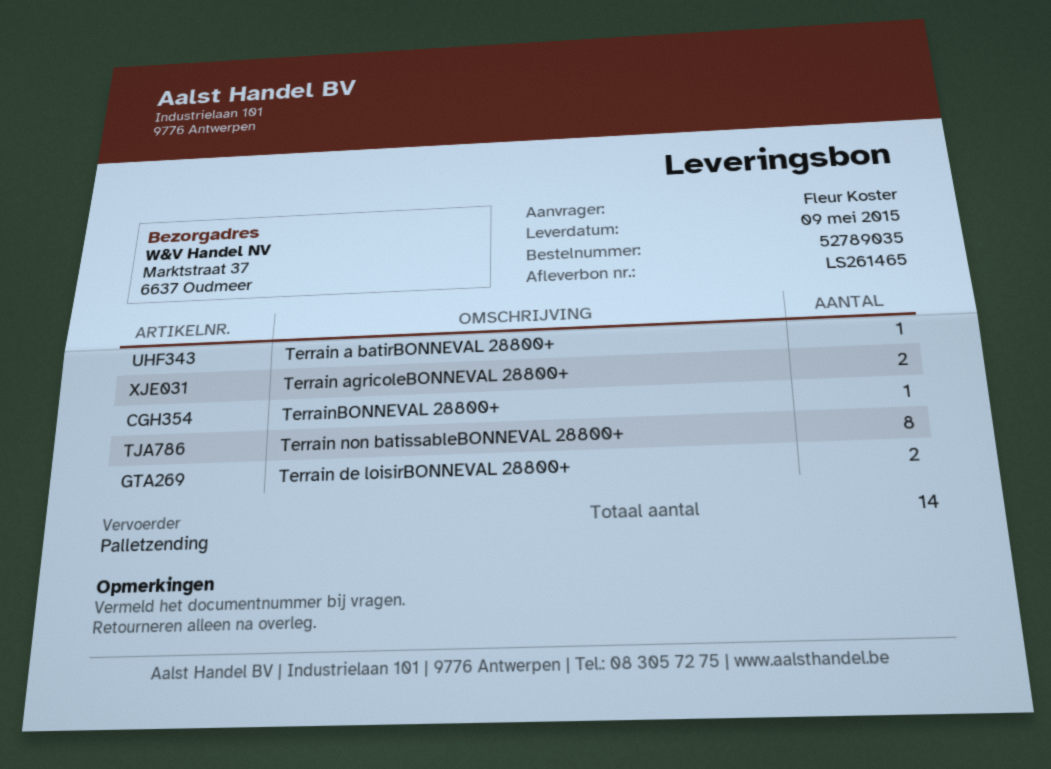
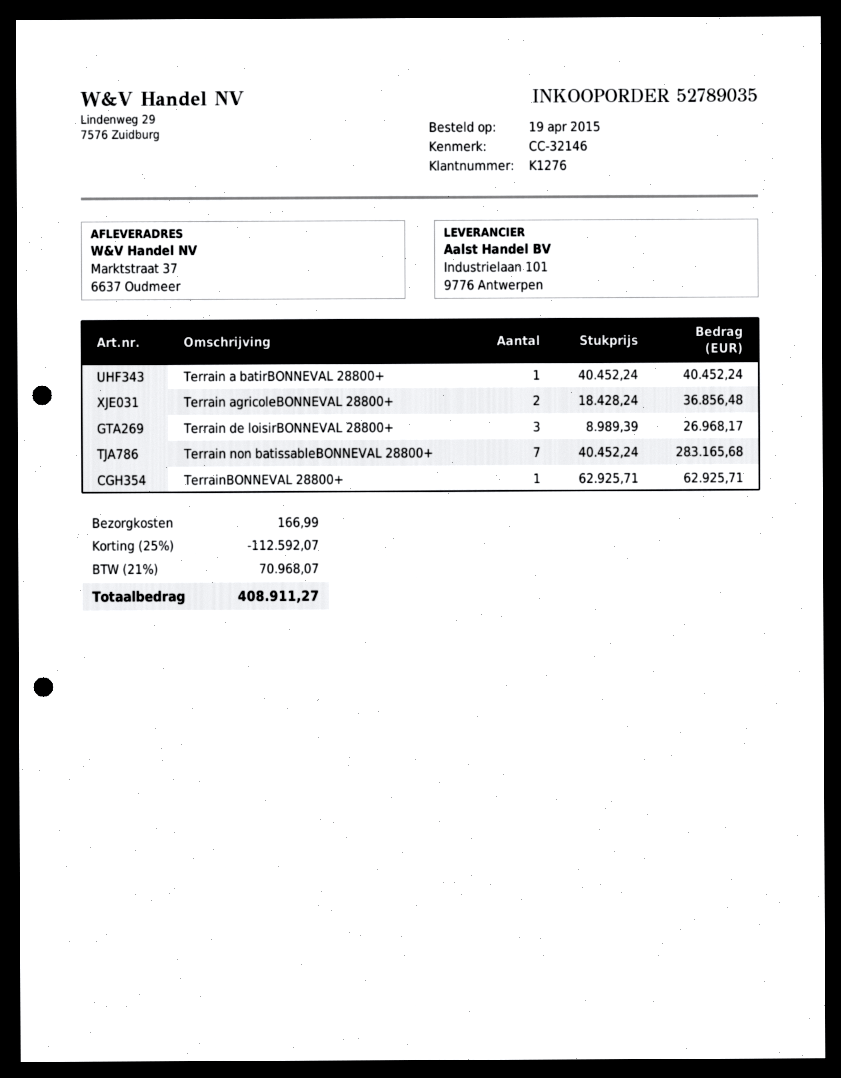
Terrain non batissableBONNEVAL 28800+: 8 -> 7
Terrain de loisirBONNEVAL 28800+: 2 -> 3

